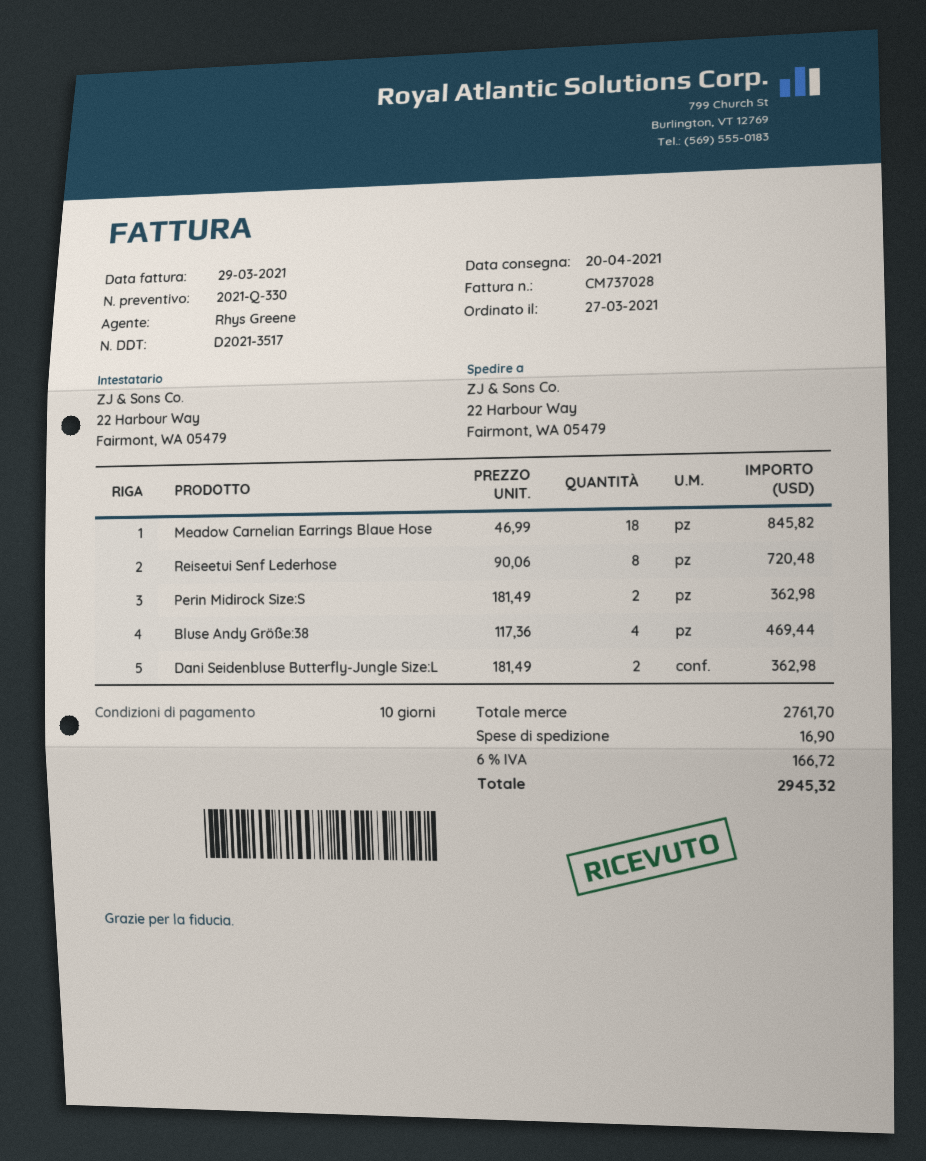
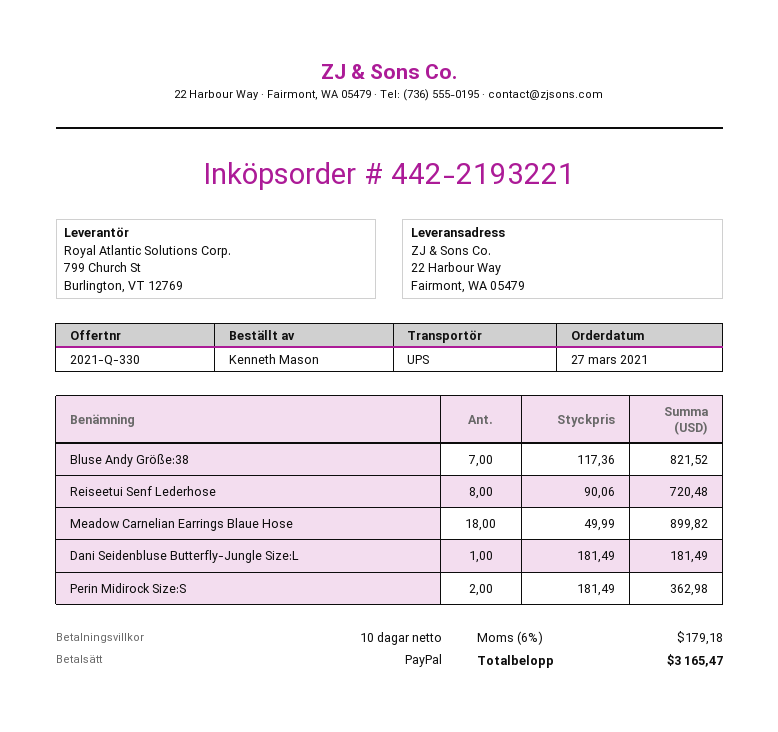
Meadow Carnelian Earrings Blaue Hose: 18 x 46.99 = 845.82 -> 18 x 49.99 = 899.82
Bluse Andy Größe:38: 4 x 117.36 = 469.44 -> 7 x 117.36 = 821.52
Dani Seidenbluse Butterfly-Jungle Size:L: 2 x 181.49 = 362.98 -> 1 x 181.49 = 181.49
shipping: 16.90 -> none
tax: 6% = 166.72 -> 6% = 179.18
total: 2945.32 -> 3165.47

